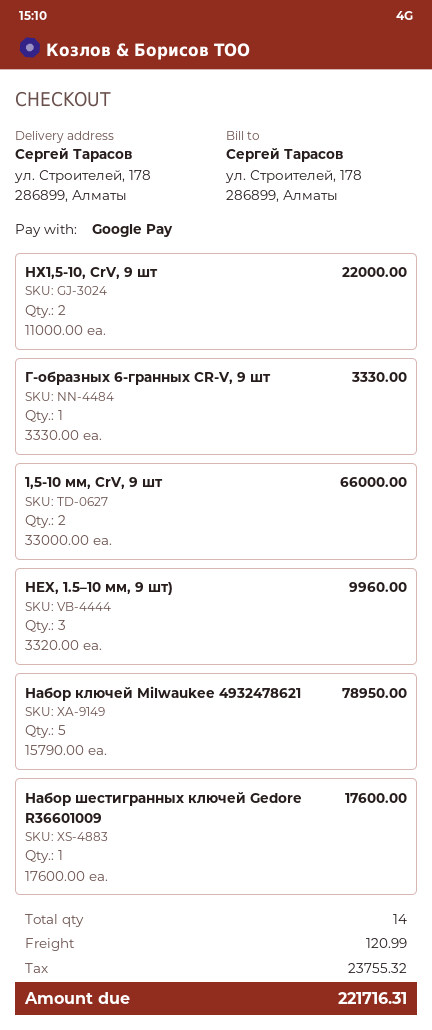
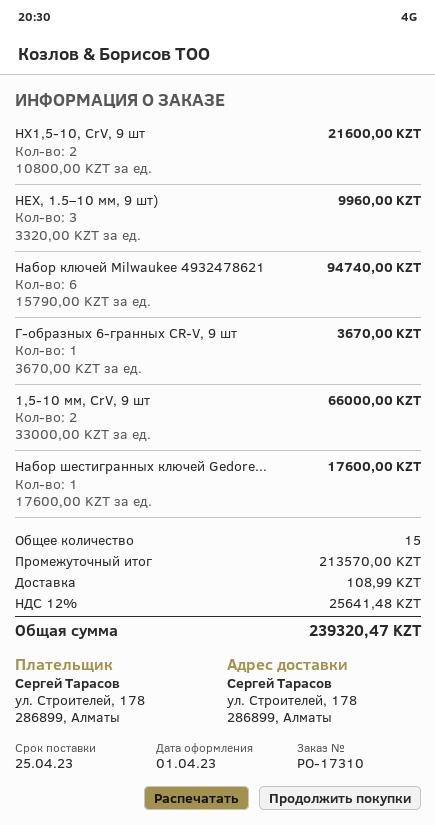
НХ1,5-10, CrV, 9 шт: 2 x 11000.00 = 22000.00 -> 2 x 10800.00 = 21600.00
Г-образных 6-гранных CR-V, 9 шт: 1 x 3330.00 = 3330.00 -> 1 x 3670.00 = 3670.00
Набор ключей Milwaukee 4932478621: 5 x 15790.00 = 78950.00 -> 6 x 15790.00 = 94740.00
total quantity: 14 -> 15
shipping: 120.99 -> 108.99
tax: 23755.32 -> 25641.48
total: 221716.31 -> 239320.47

